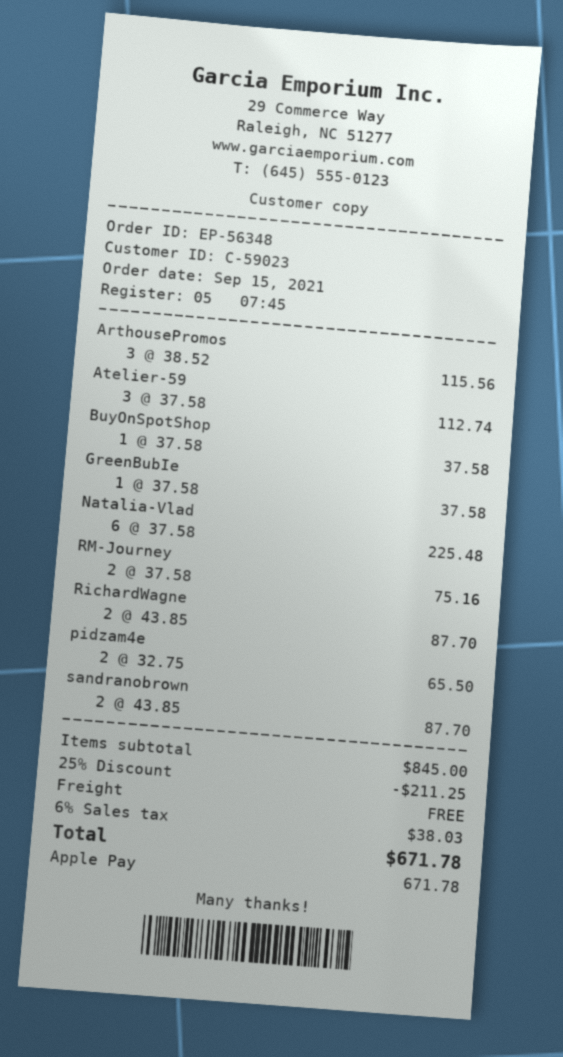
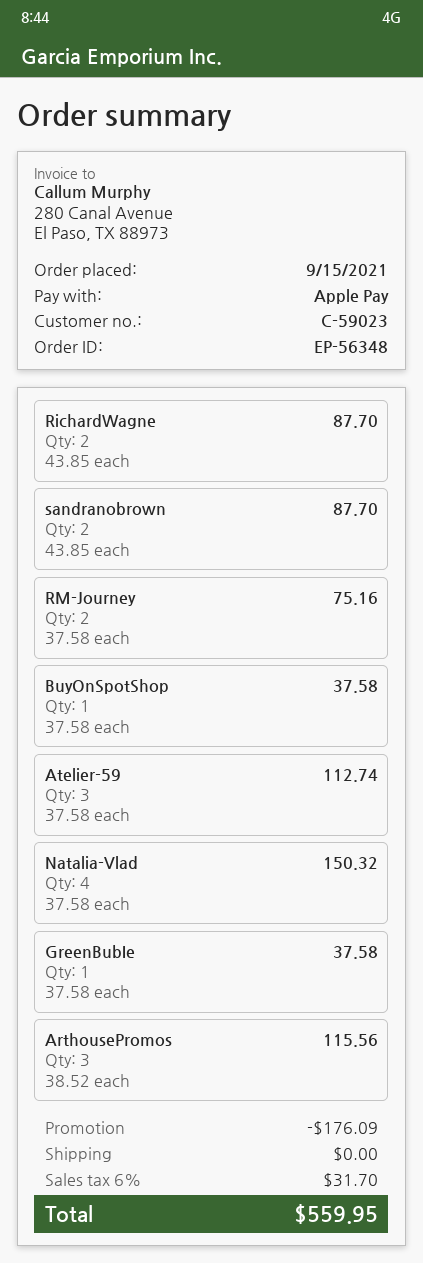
Natalia-Vlad: 6 x 37.58 = 225.48 -> 4 x 37.58 = 150.32
pidzam4e: 2 x 32.75 = 65.50 -> none
discount: 211.25 -> 176.09
tax: 6% = 38.03 -> 6% = 31.70
total: 671.78 -> 559.95

